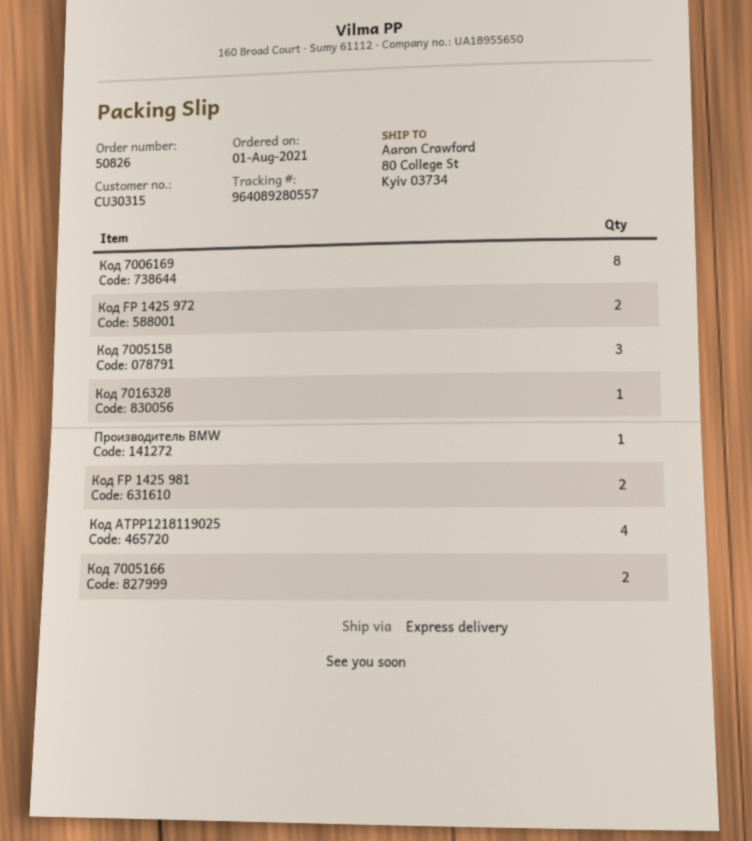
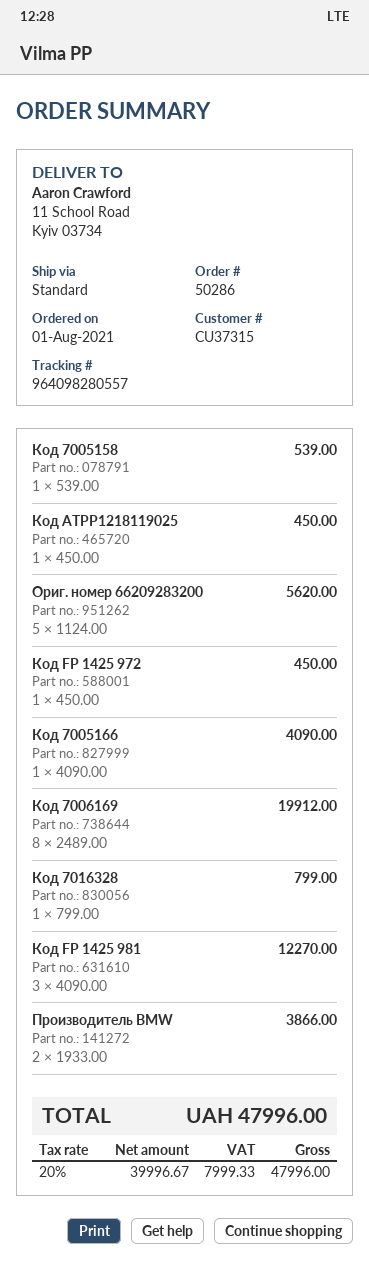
order number: 50826 -> 50286
customer number: CU30315 -> CU37315
shipping method: express -> standard
tracking number: 964089280557 -> 964098280557
ship to: 80 College St, Kyiv 03734 -> 11 School Road, Kyiv 03734
Код FP 1425 972: 2 -> 1
Код 7005158: 3 -> 1
Производитель BMW: 1 -> 2
Код FP 1425 981: 2 -> 3
Код ATPP1218119025: 4 -> 1
Код 7005166: 2 -> 1
Ориг. номер 66209283200: none -> 5

